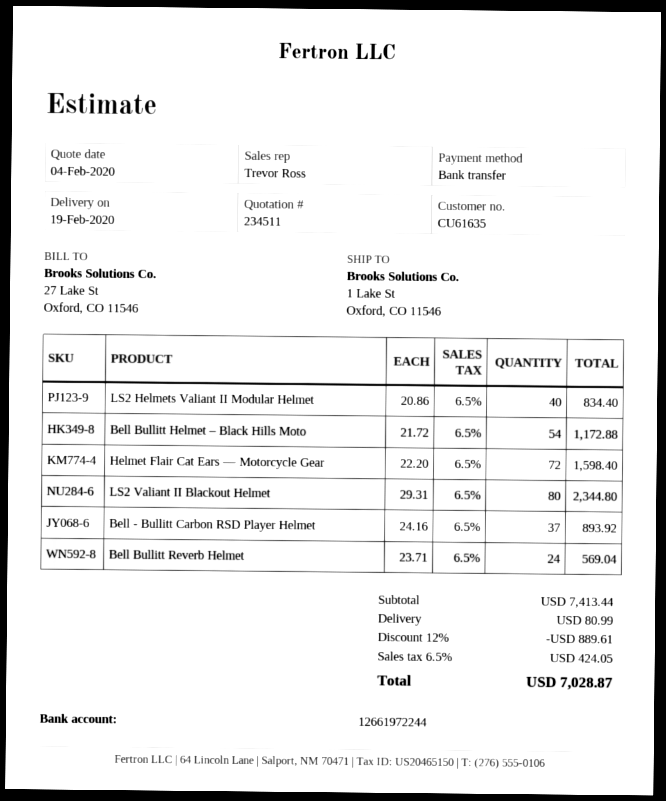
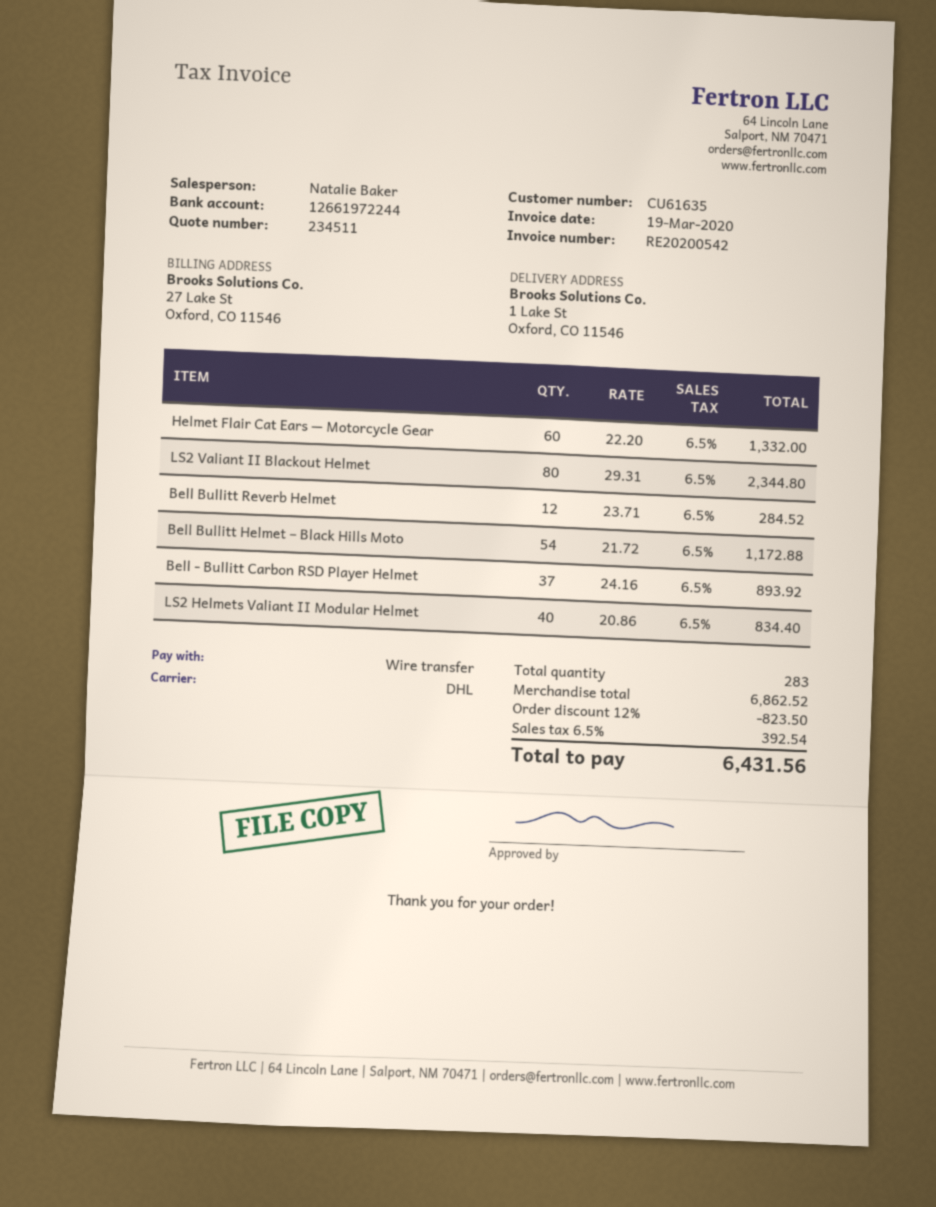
sales rep: Trevor Ross -> Natalie Baker
Helmet Flair Cat Ears — Motorcycle Gear: 72 x 22.20 = 1598.40 -> 60 x 22.20 = 1332.00
Bell Bullitt Reverb Helmet: 24 x 23.71 = 569.04 -> 12 x 23.71 = 284.52
subtotal: 7413.44 -> 6862.52
discount: 12% = 889.61 -> 12% = 823.50
shipping: 80.99 -> none
tax: 6.5% = 424.05 -> 6.5% = 392.54
total: 7028.87 -> 6431.56

